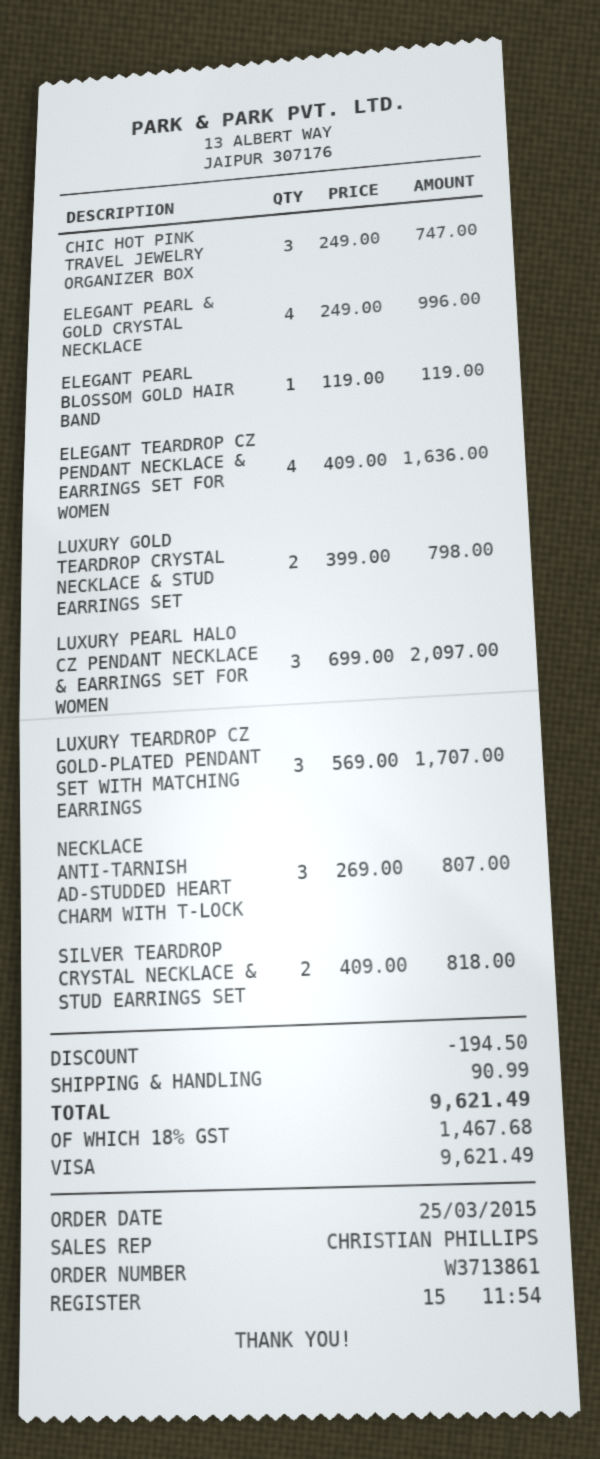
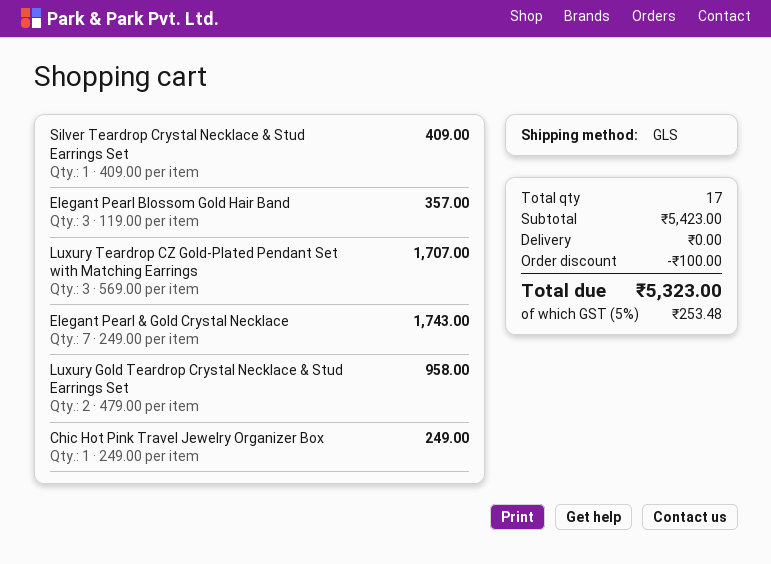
CHIC HOT PINK TRAVEL JEWELRY ORGANIZER BOX: 3 x 249.00 = 747.00 -> 1 x 249.00 = 249.00
ELEGANT PEARL & GOLD CRYSTAL NECKLACE: 4 x 249.00 = 996.00 -> 7 x 249.00 = 1743.00
ELEGANT PEARL BLOSSOM GOLD HAIR BAND: 1 x 119.00 = 119.00 -> 3 x 119.00 = 357.00
ELEGANT TEARDROP CZ PENDANT NECKLACE & EARRINGS SET FOR WOMEN: 4 x 409.00 = 1636.00 -> none
LUXURY GOLD TEARDROP CRYSTAL NECKLACE & STUD EARRINGS SET: 2 x 399.00 = 798.00 -> 2 x 479.00 = 958.00
LUXURY PEARL HALO CZ PENDANT NECKLACE & EARRINGS SET FOR WOMEN: 3 x 699.00 = 2097.00 -> none
NECKLACE ANTI-TARNISH AD-STUDDED HEART CHARM WITH T-LOCK: 3 x 269.00 = 807.00 -> none
SILVER TEARDROP CRYSTAL NECKLACE & STUD EARRINGS SET: 2 x 409.00 = 818.00 -> 1 x 409.00 = 409.00
discount: 194.50 -> 100.00
shipping: 90.99 -> 0.00
tax: 18% = 1467.68 -> 5% = 253.48
total: 9621.49 -> 5323.00

